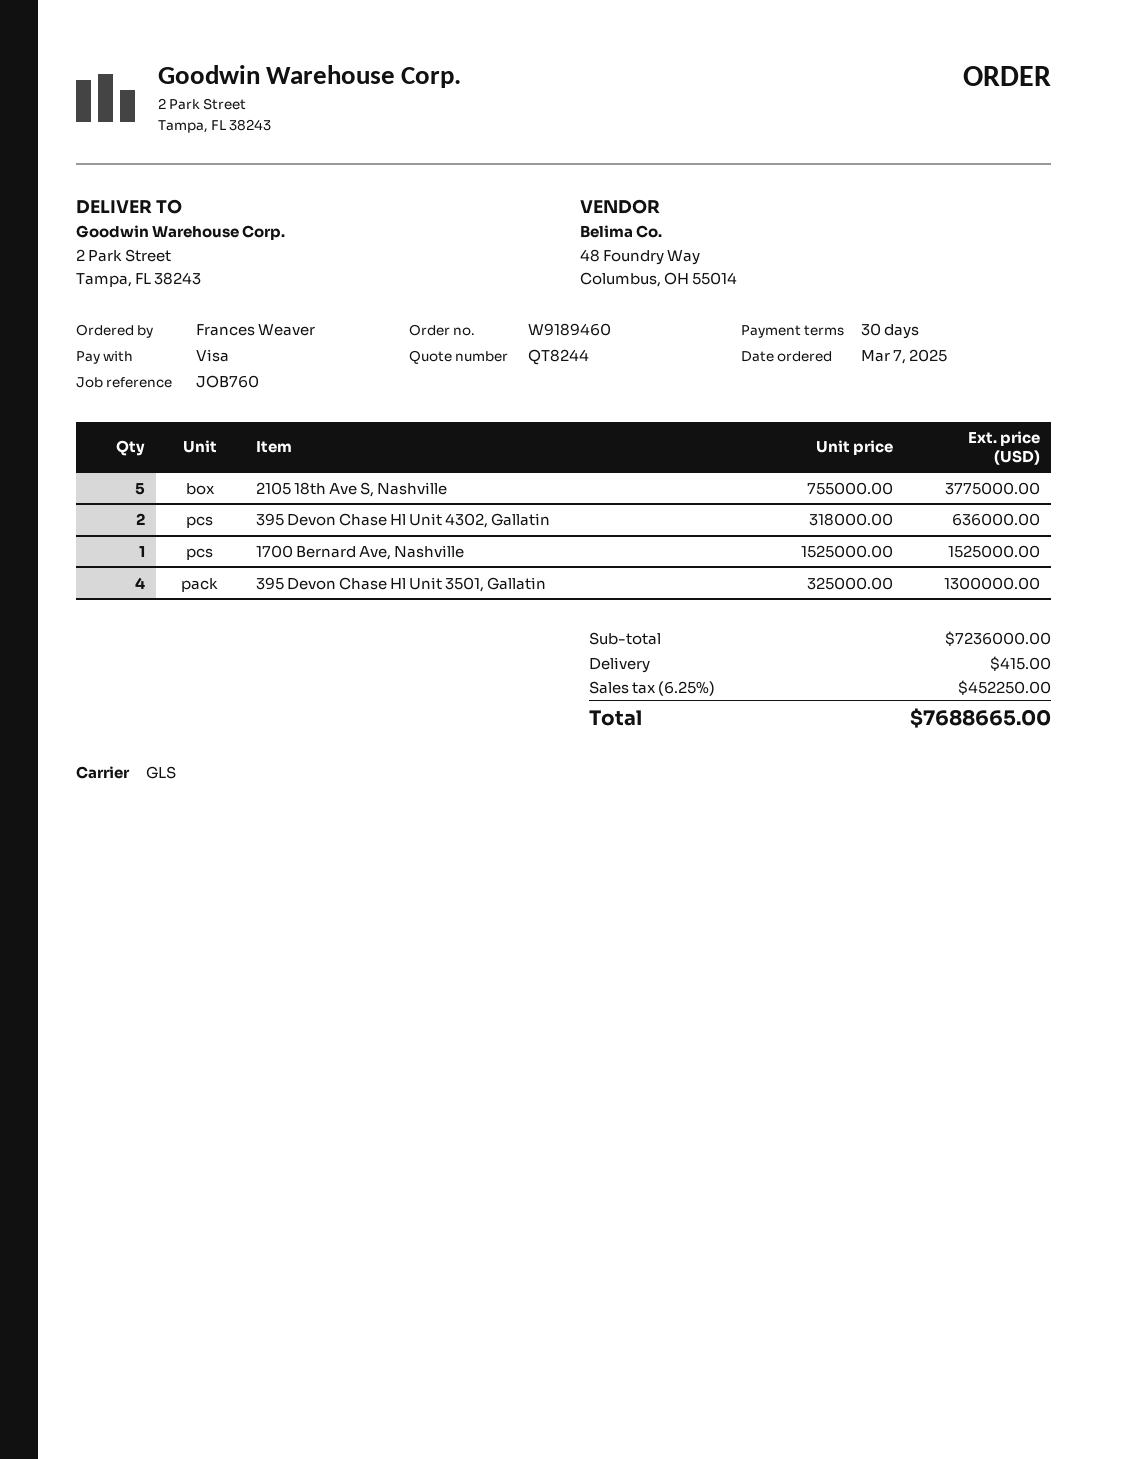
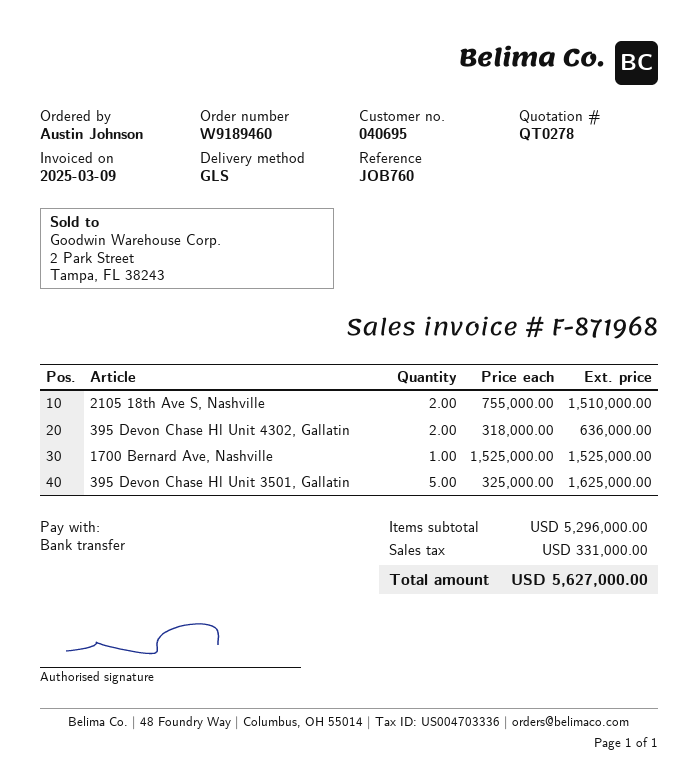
quote number: QT8244 -> QT0278
ordered by: Frances Weaver -> Austin Johnson
payment method: Visa -> bank transfer
2105 18th Ave S, Nashville: 5 x 755000.00 = 3775000.00 -> 2 x 755000.00 = 1510000.00
395 Devon Chase Hl Unit 3501, Gallatin: 4 x 325000.00 = 1300000.00 -> 5 x 325000.00 = 1625000.00
subtotal: 7236000.00 -> 5296000.00
shipping: 415.00 -> none
tax: 452250.00 -> 331000.00
total: 7688665.00 -> 5627000.00

